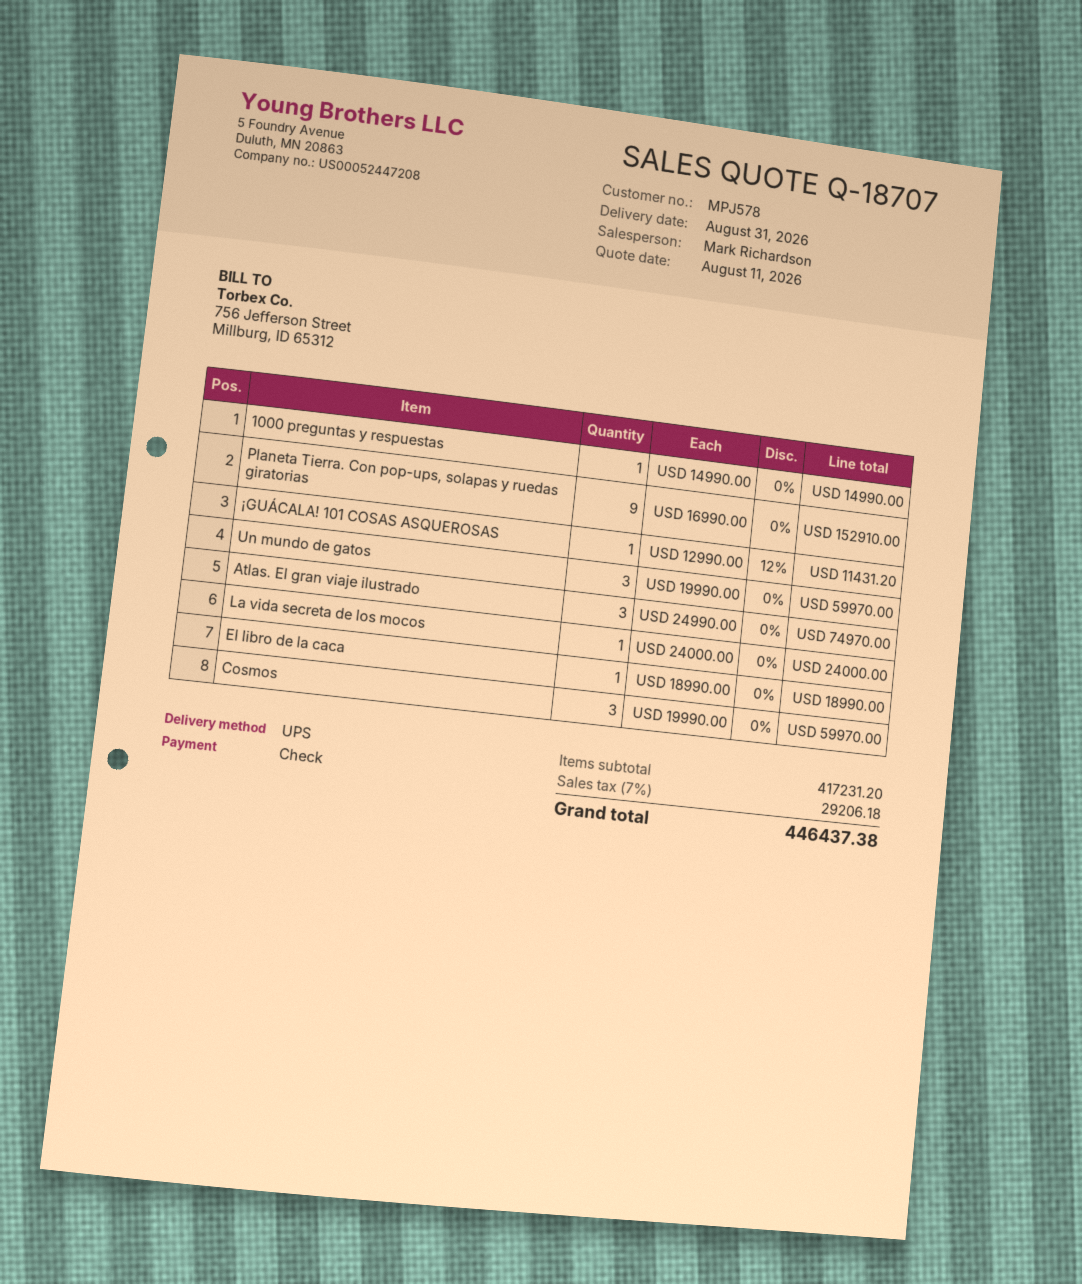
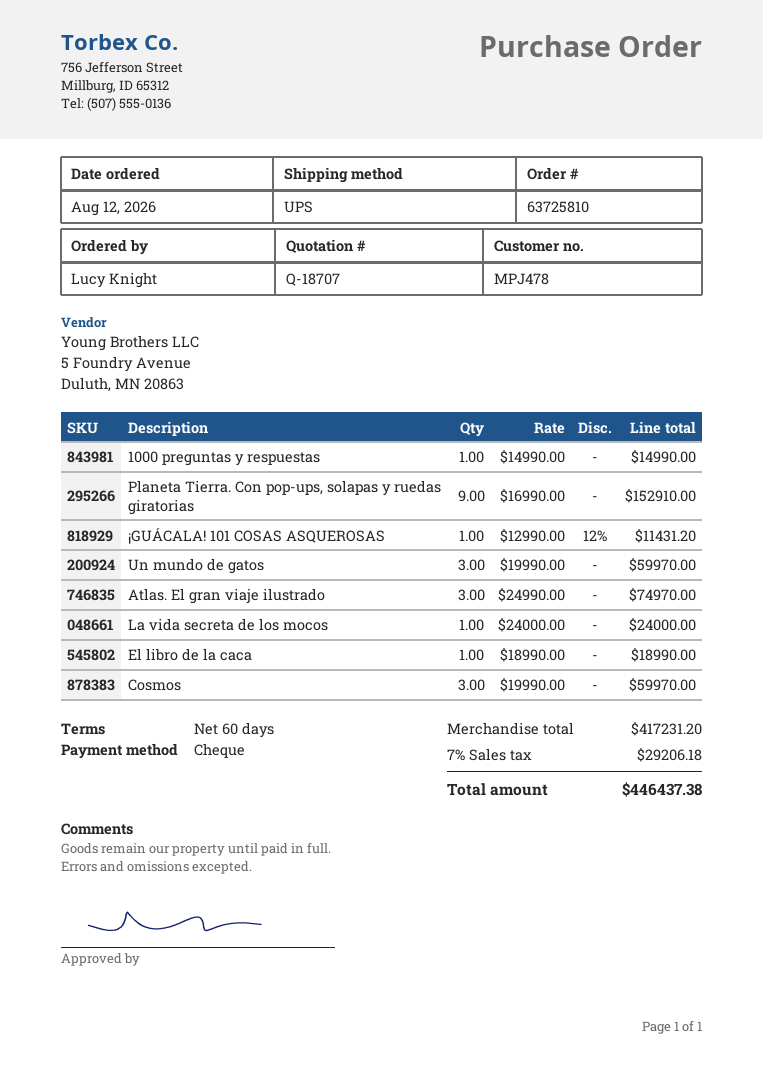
customer number: MPJ578 -> MPJ478

